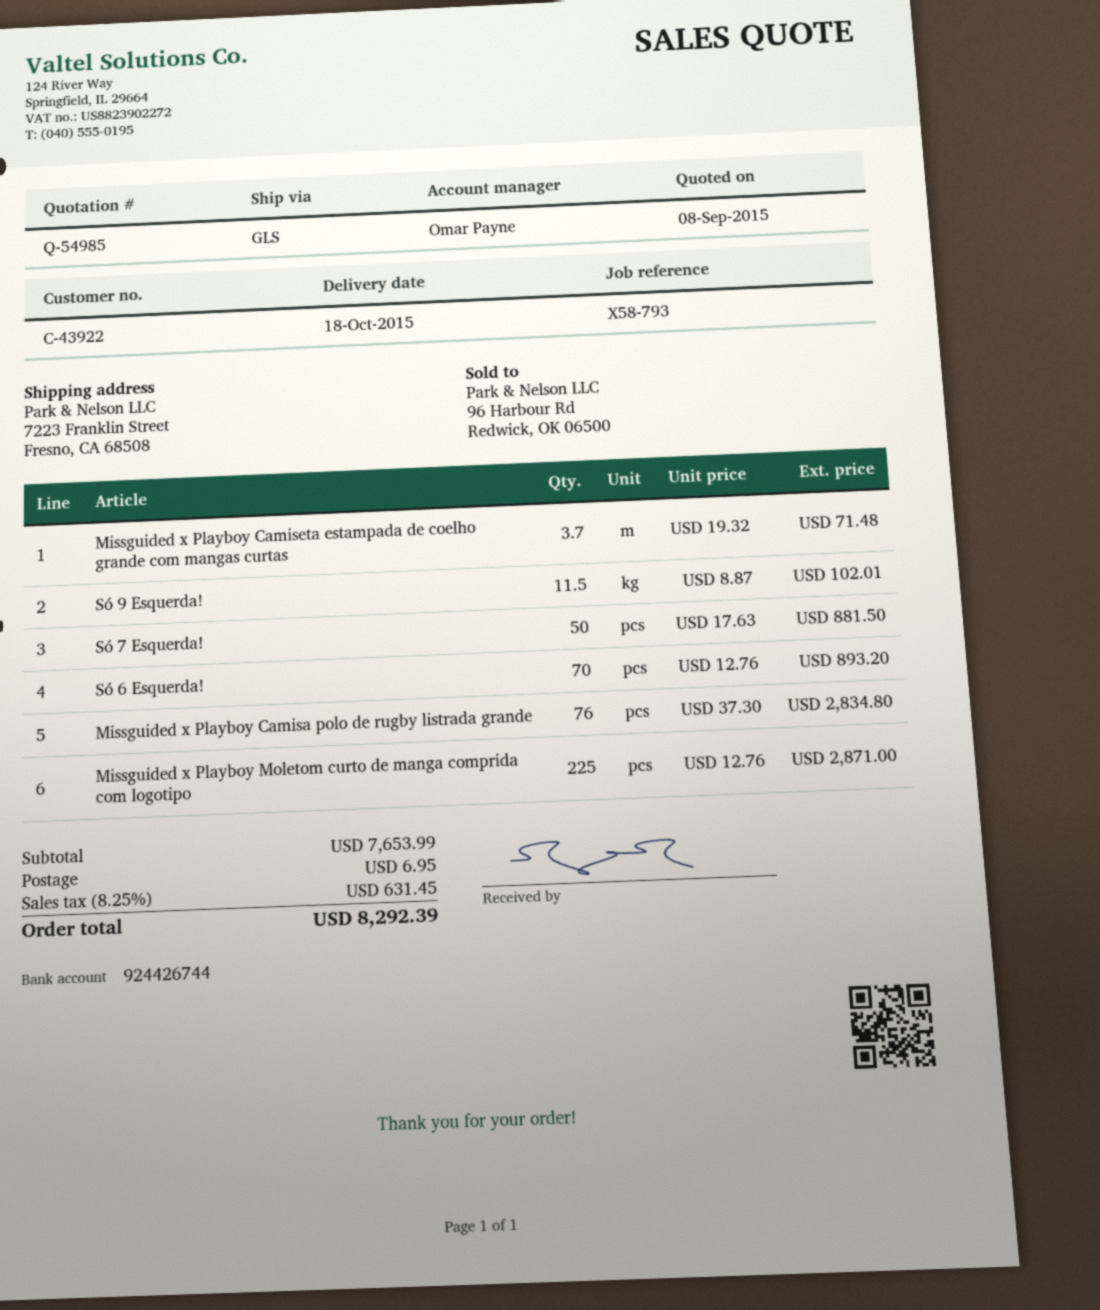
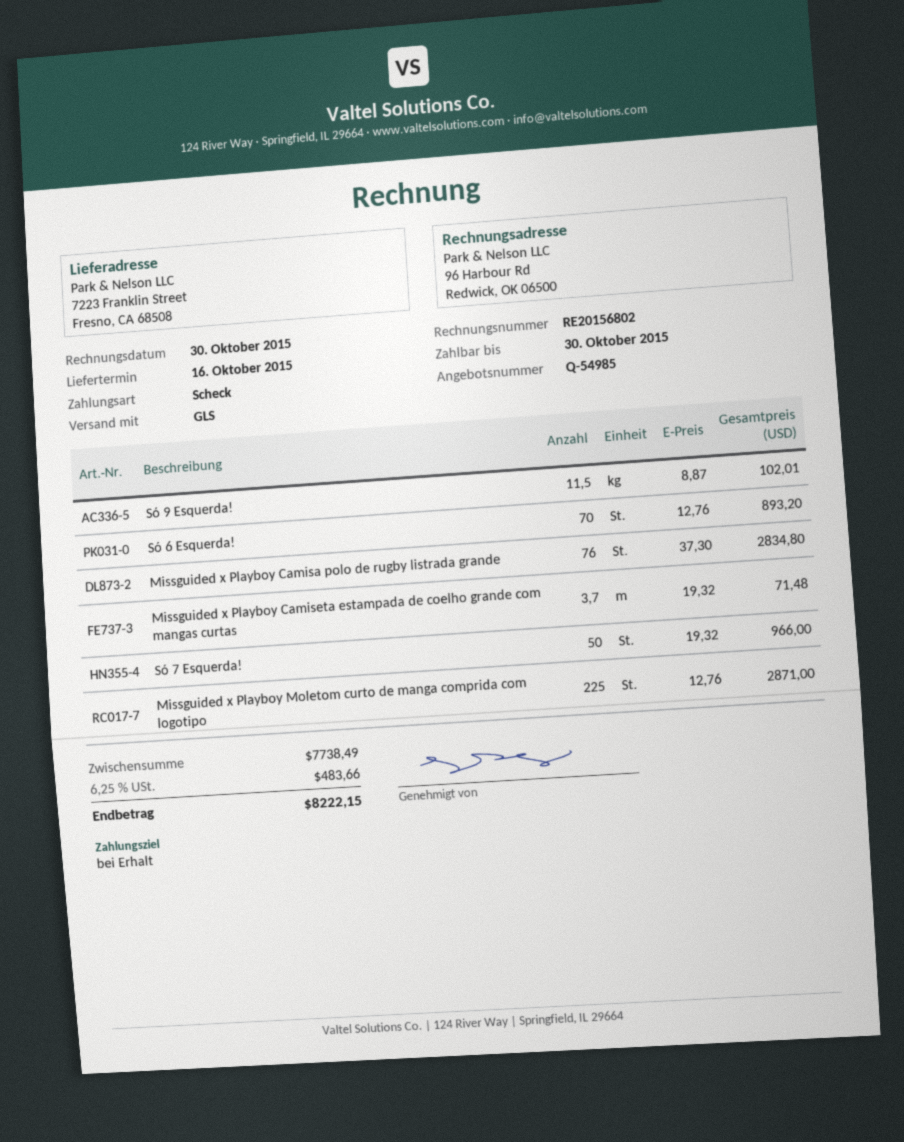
delivery date: 2015-10-18 -> 2015-10-16
Só 7 Esquerda!: 50 x 17.63 = 881.50 -> 50 x 19.32 = 966.00
subtotal: 7653.99 -> 7738.49
shipping: 6.95 -> none
tax: 8.25% = 631.45 -> 6.25% = 483.66
total: 8292.39 -> 8222.15

